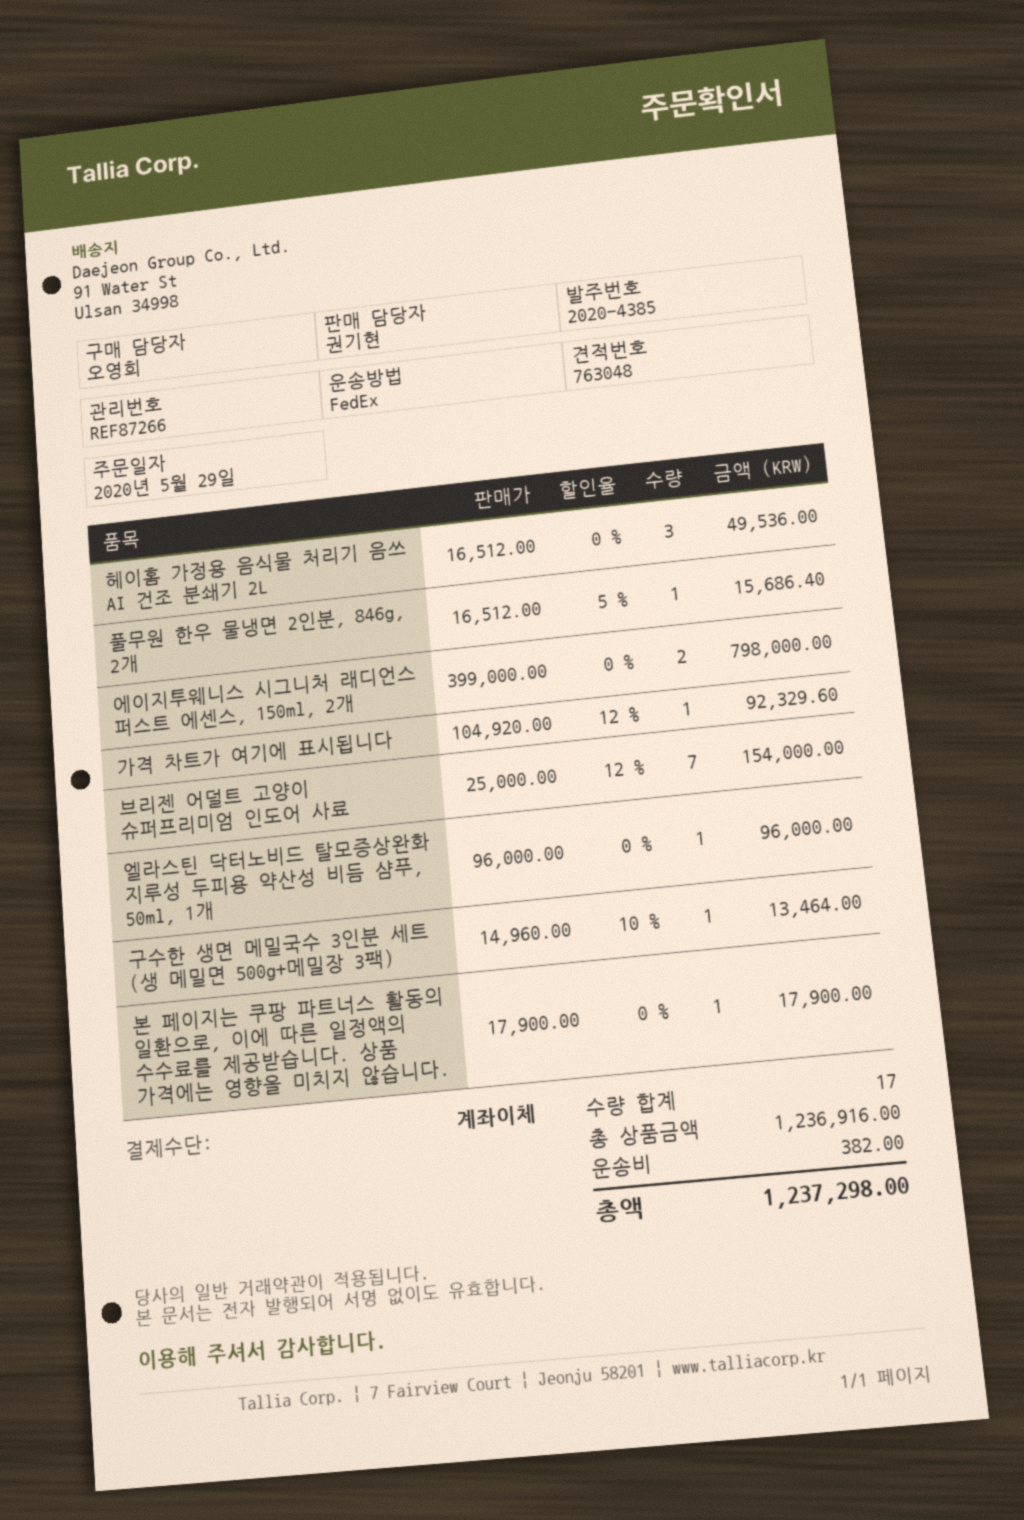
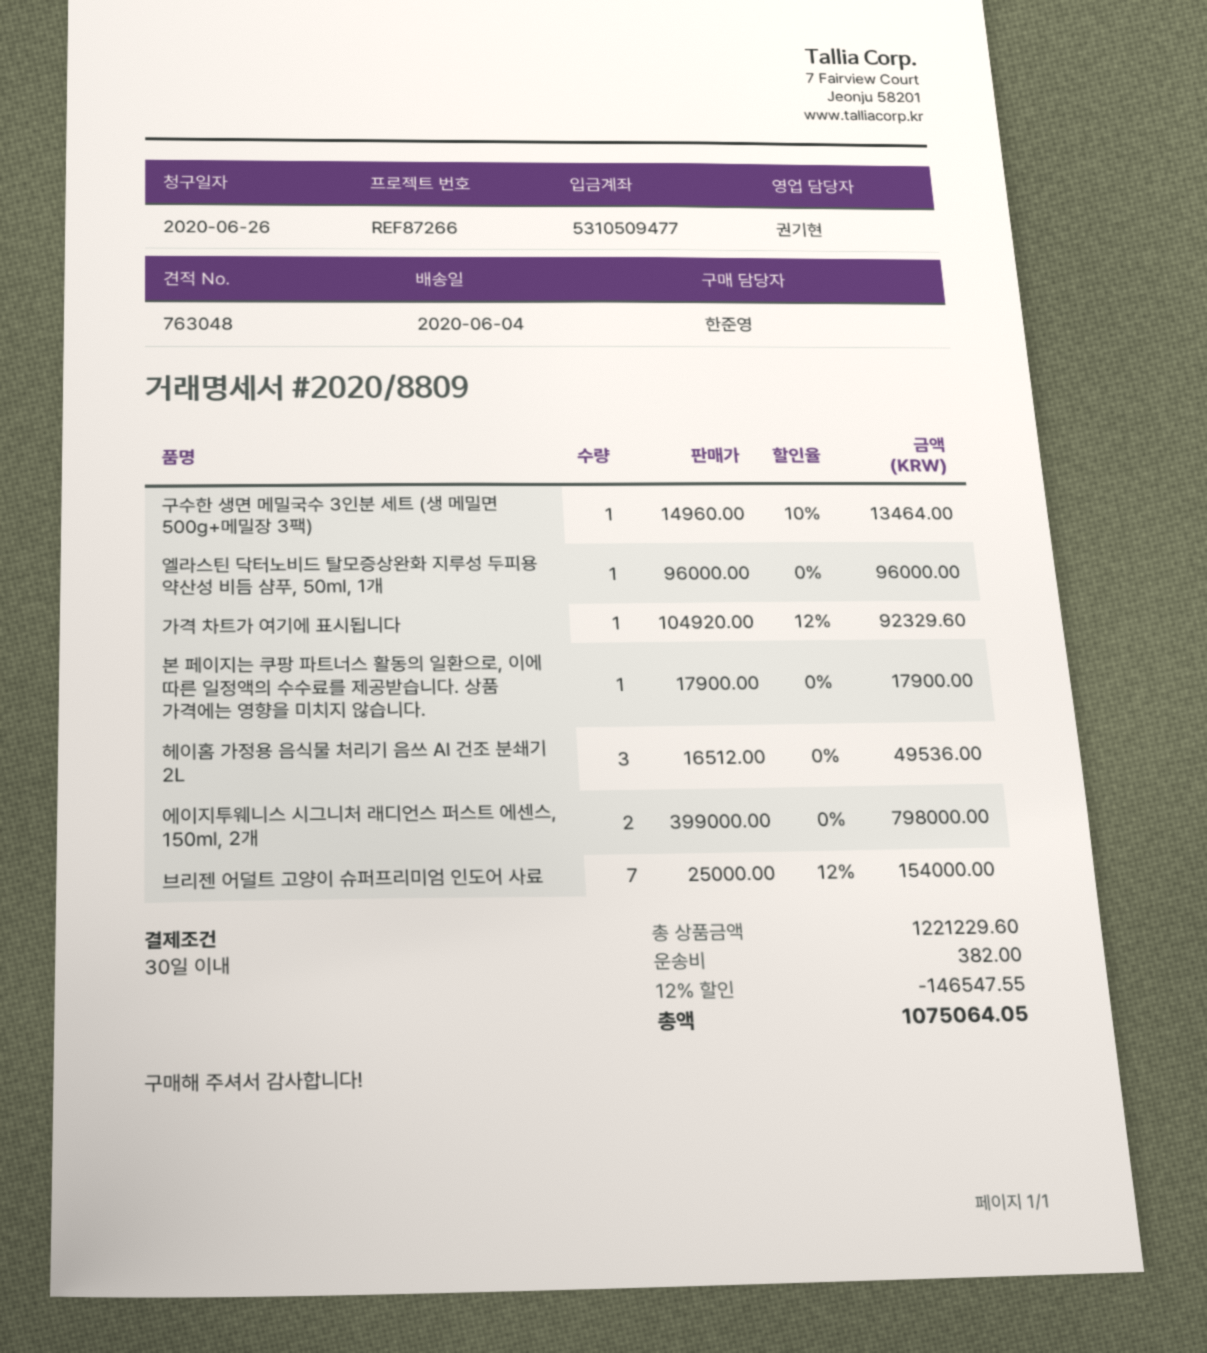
ordered by: 오영희 -> 한준영
풀무원 한우 물냉면 2인분, 846g, 2개: 1 x 16512.00 - 5% = 15686.40 -> none
subtotal: 1236916.00 -> 1221229.60
discount: none -> 12% = 146547.55
total: 1237298.00 -> 1075064.05

